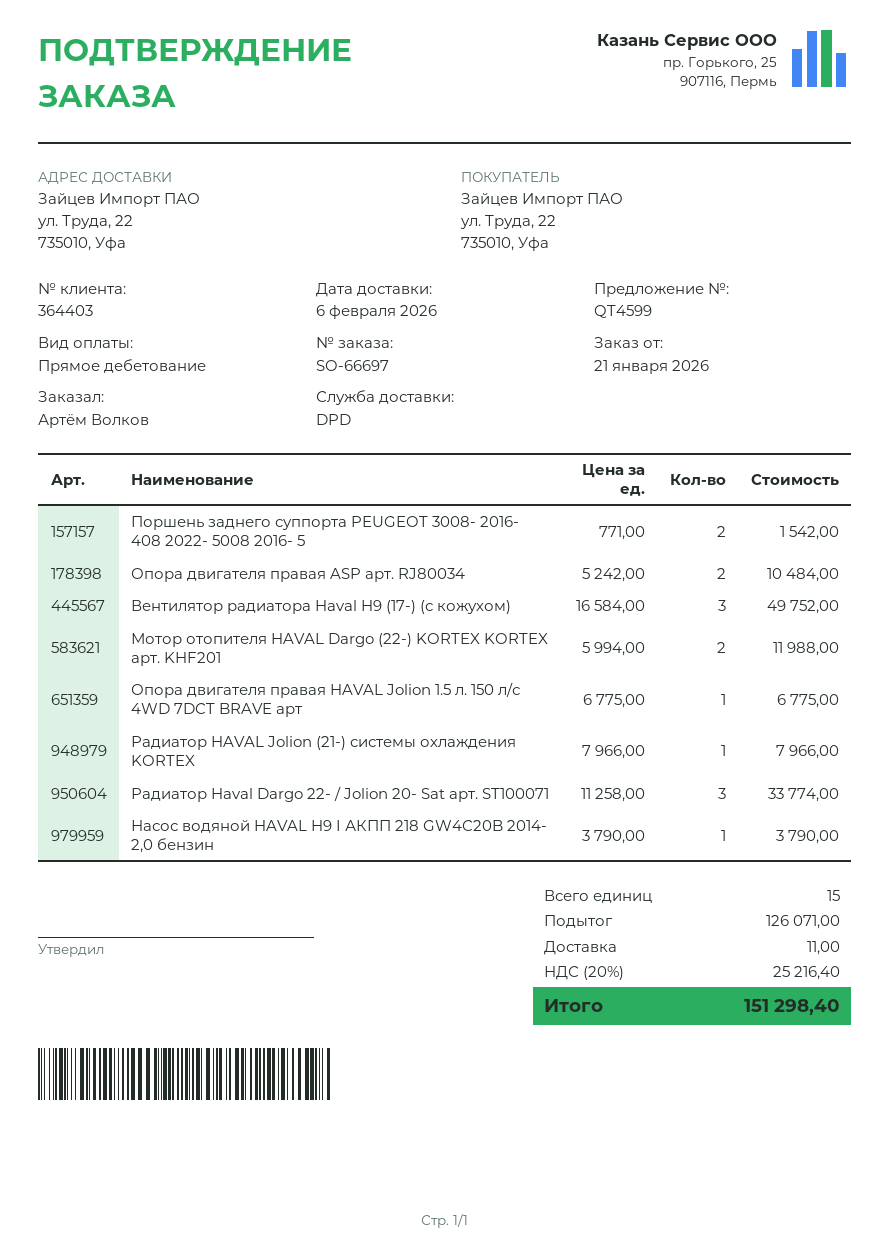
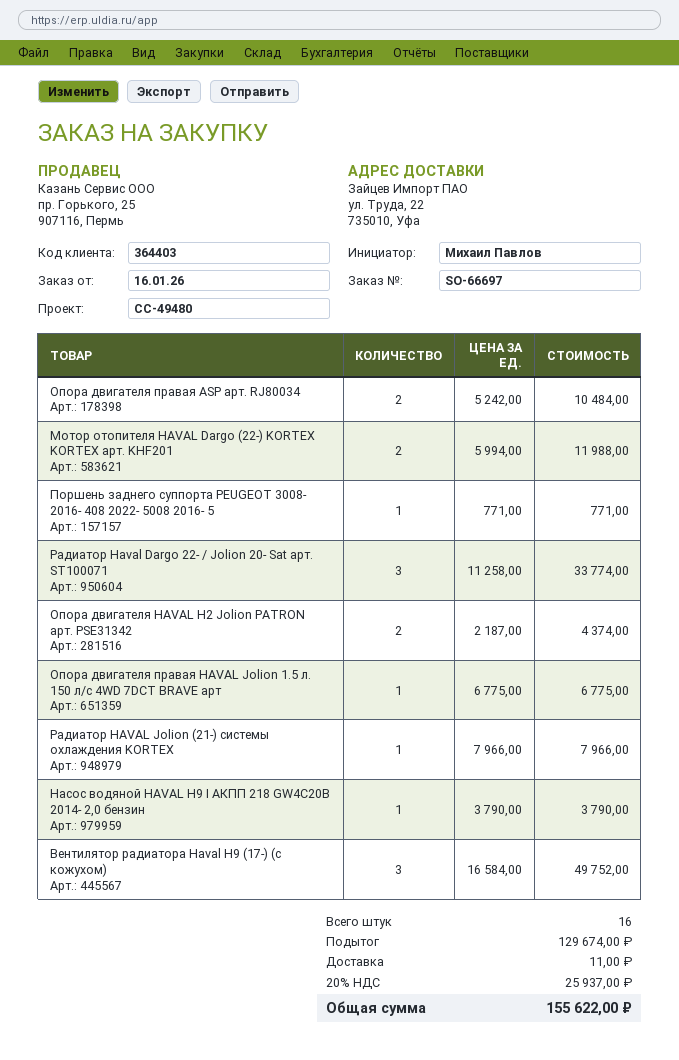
order date: 2026-01-21 -> 2026-01-16
ordered by: Артём Волков -> Михаил Павлов
Поршень заднего суппорта PEUGEOT 3008- 2016- 408 2022- 5008 2016- 5: 2 x 771.00 = 1542.00 -> 1 x 771.00 = 771.00
Опора двигателя HAVAL H2 Jolion PATRON арт. PSE31342: none -> 2 x 2187.00 = 4374.00
total quantity: 15 -> 16
subtotal: 126071.00 -> 129674.00
tax: 20% = 25216.40 -> 20% = 25937.00
total: 151298.40 -> 155622.00

